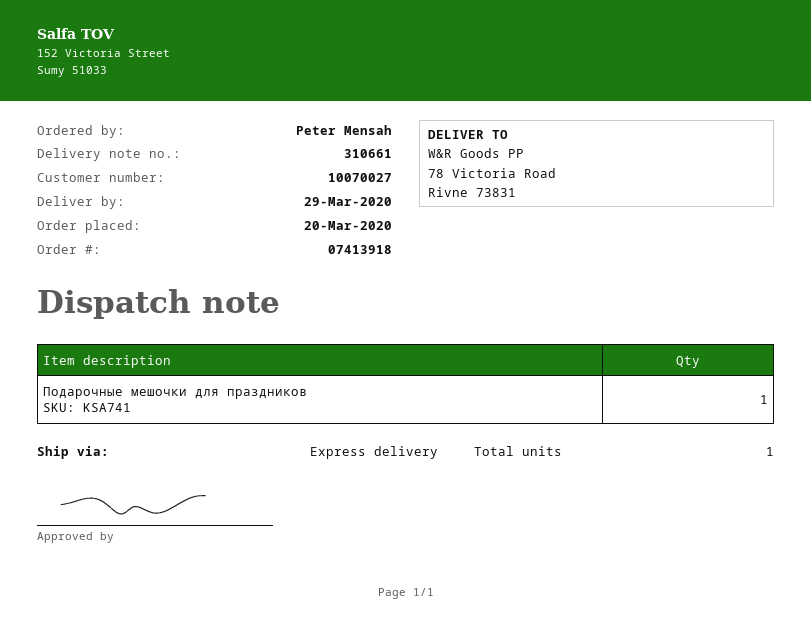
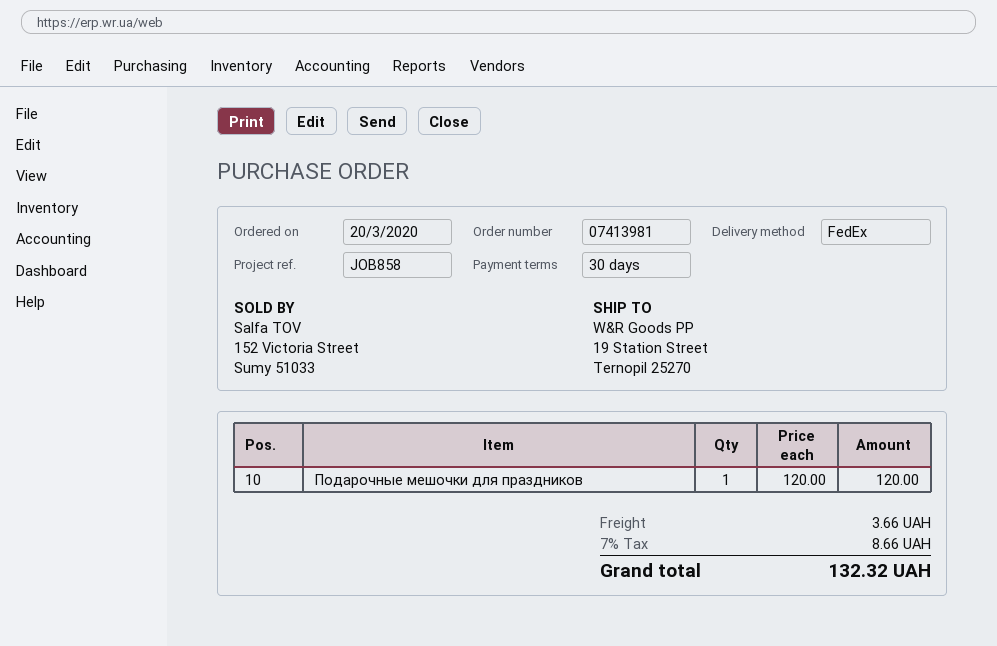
order number: 07413918 -> 07413981
shipping method: express -> FedEx
ship to: 78 Victoria Road, Rivne 73831 -> 19 Station Street, Ternopil 25270

